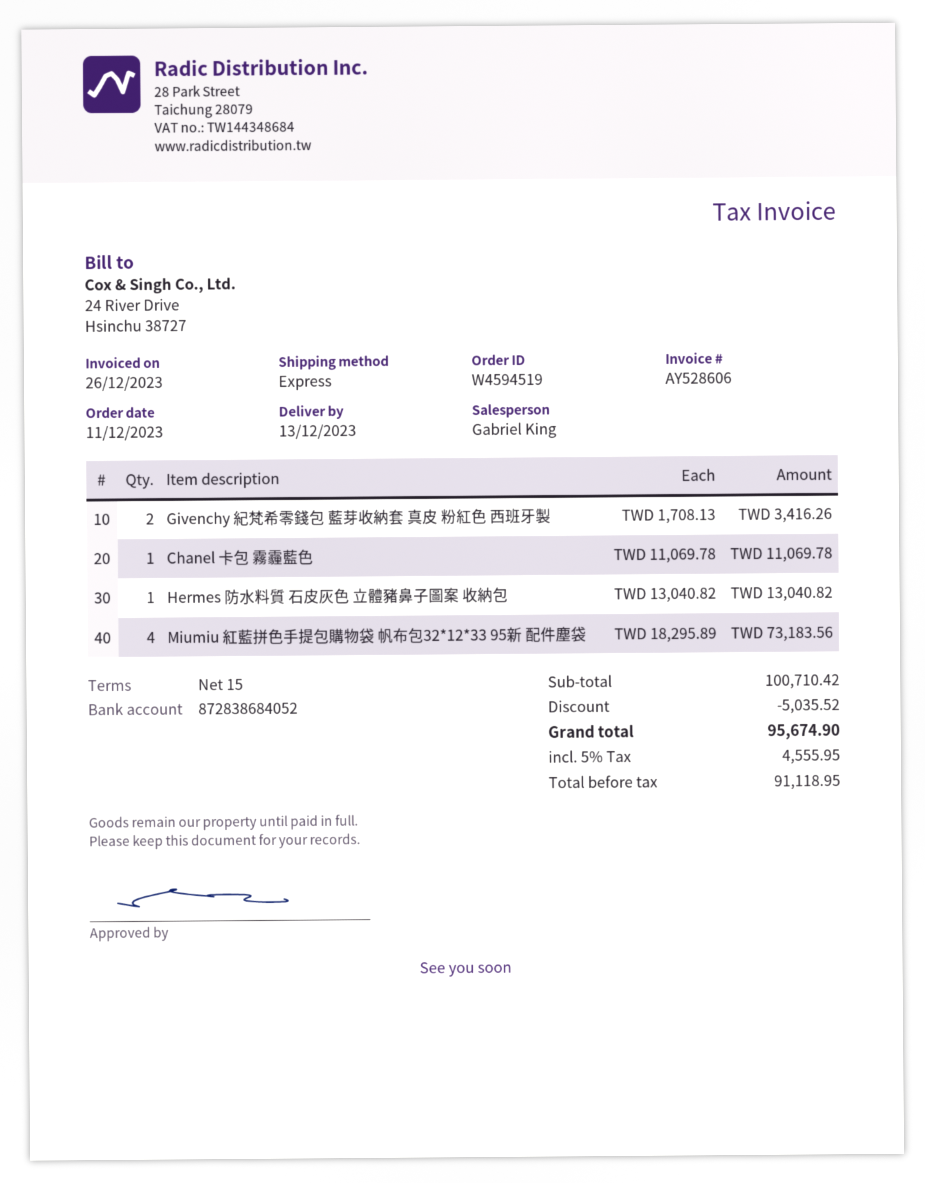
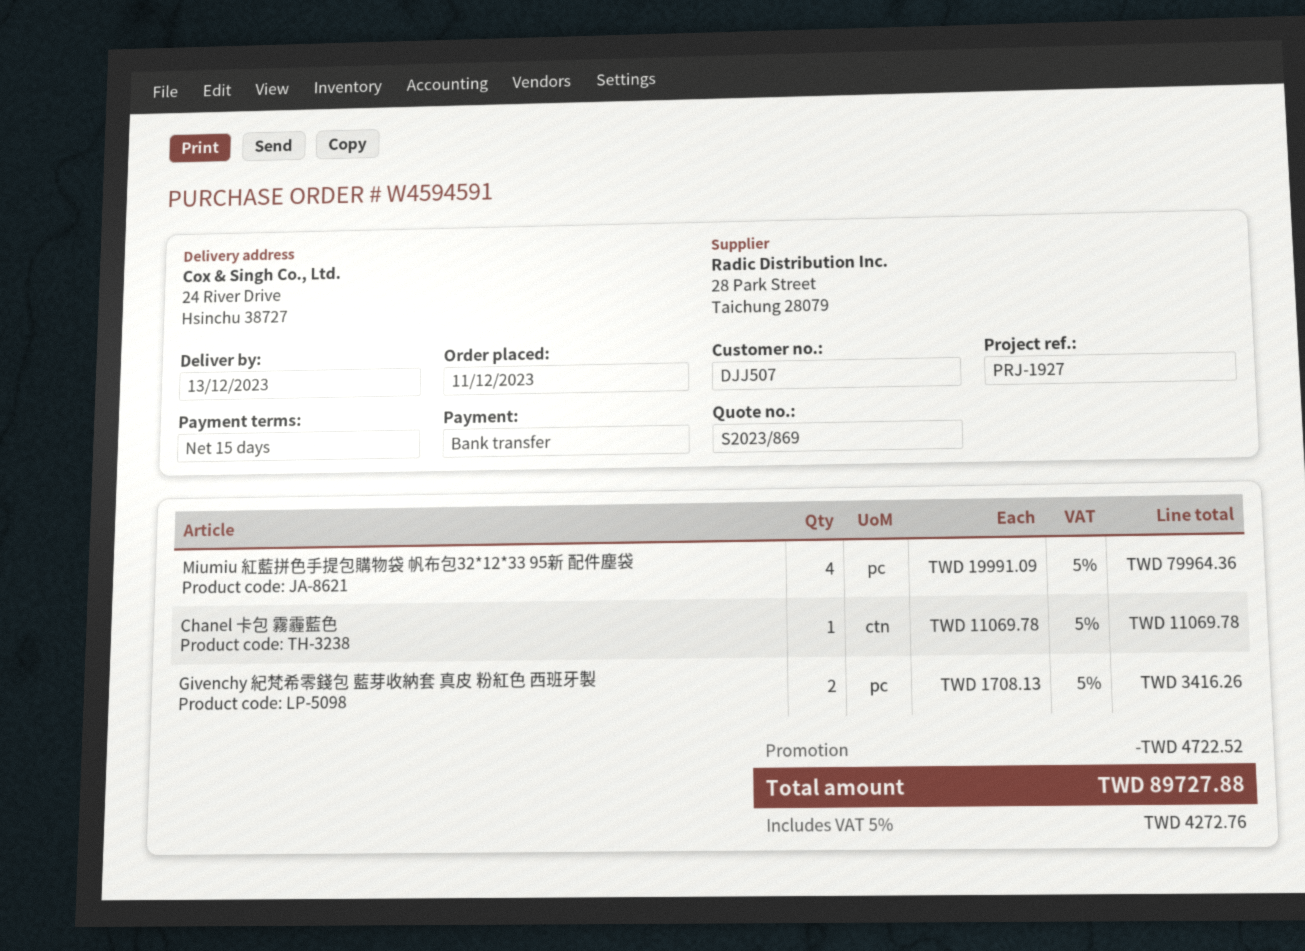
order number: W4594519 -> W4594591
Hermes 防水料質 石皮灰色 立體豬鼻子圖案 收納包: 1 x 13040.82 = 13040.82 -> none
Miumiu 紅藍拼色手提包購物袋 帆布包32*12*33 95新 配件塵袋: 4 x 18295.89 = 73183.56 -> 4 x 19991.09 = 79964.36
discount: 5035.52 -> 4722.52
tax: 5% = 4555.95 -> 5% = 4272.76
total: 95674.90 -> 89727.88

